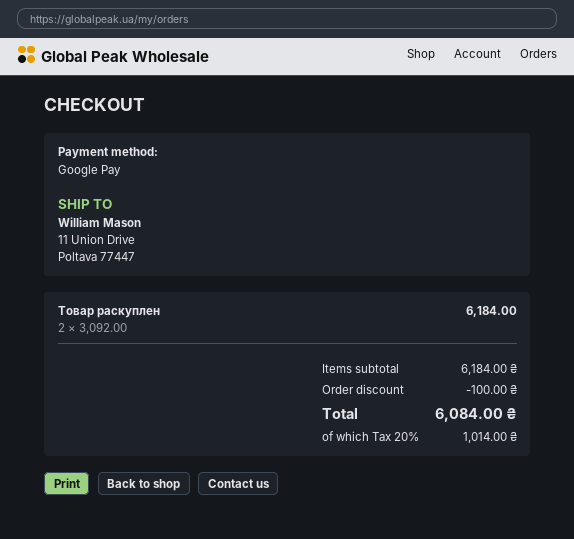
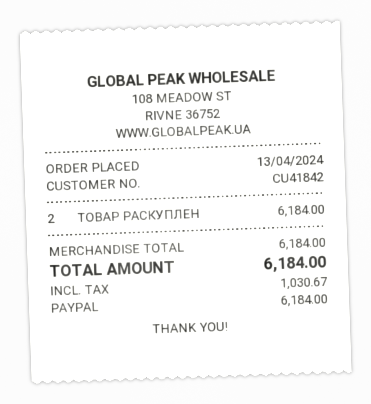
payment method: Google Pay -> PayPal
discount: 100.00 -> none
tax: 1014.00 -> 1030.67
total: 6084.00 -> 6184.00

